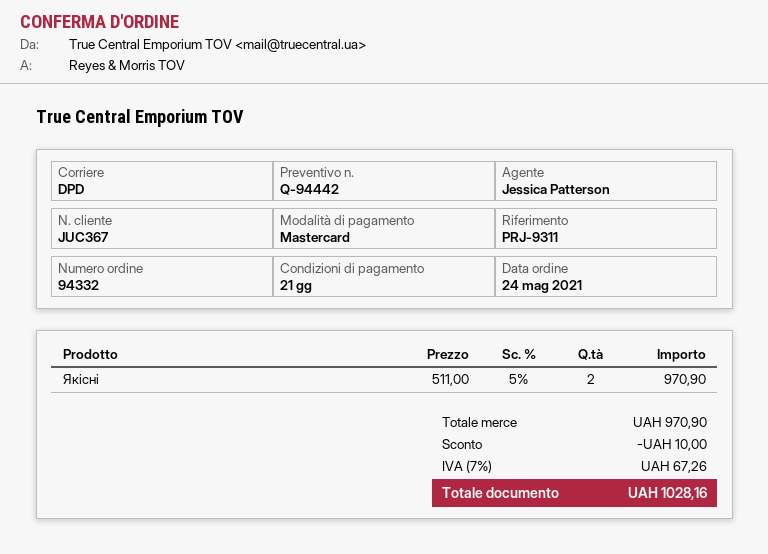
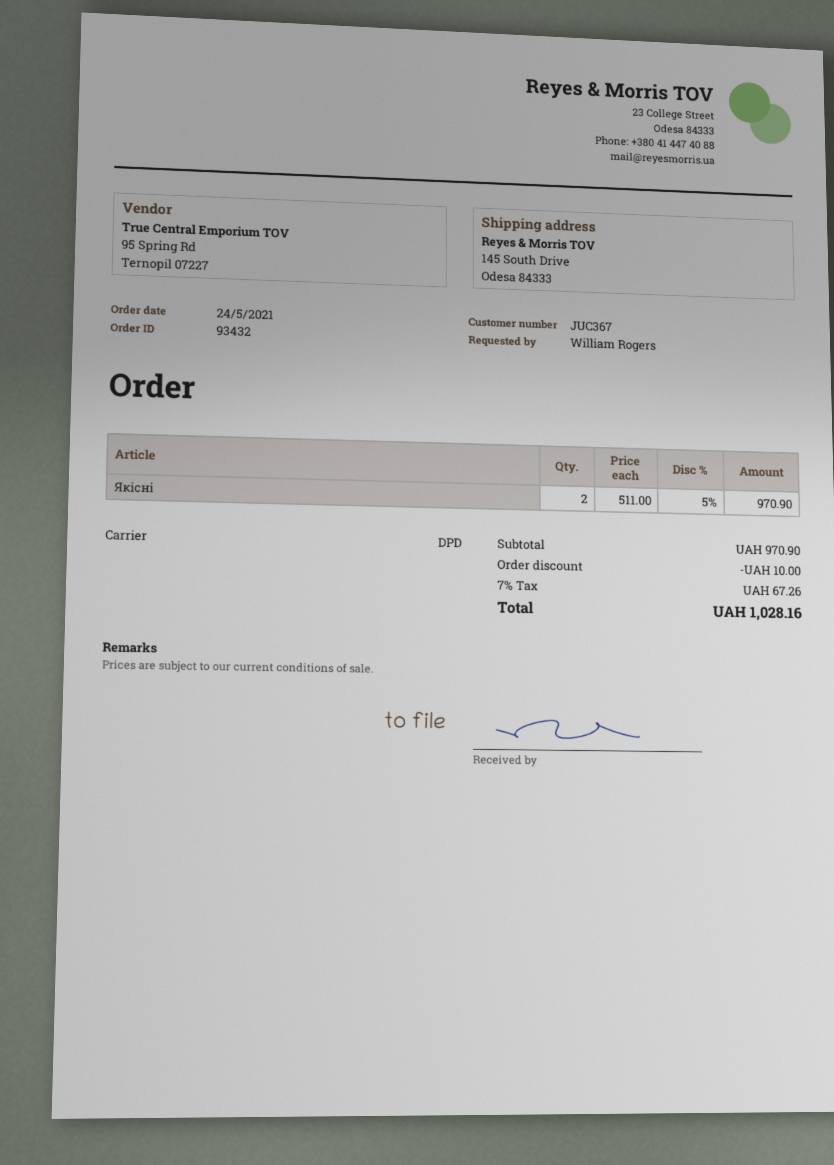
order number: 94332 -> 93432

